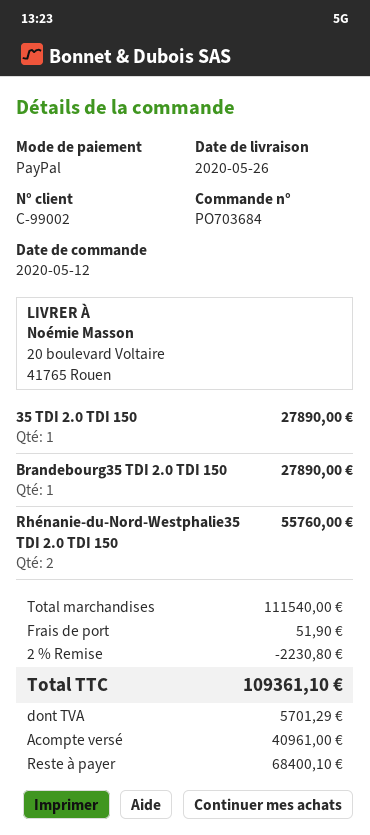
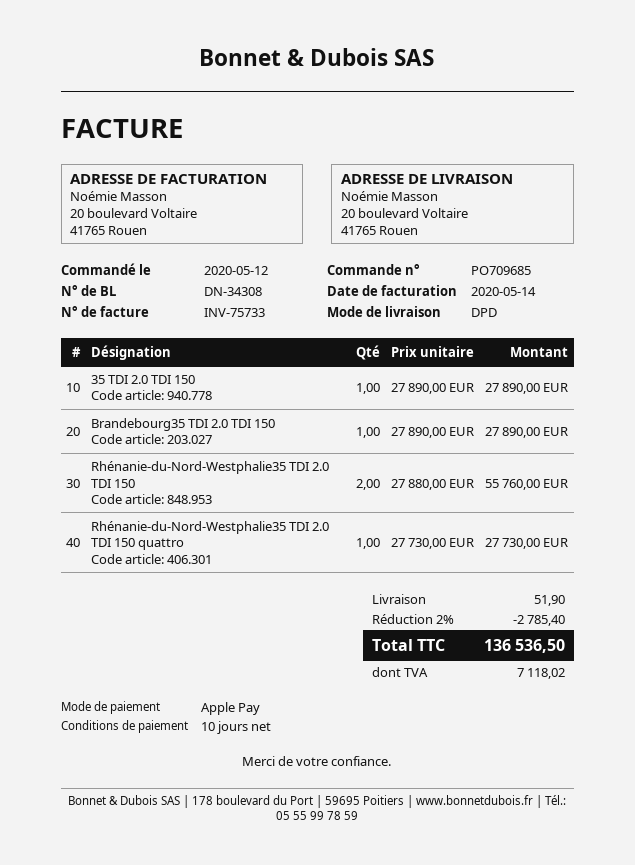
order number: PO703684 -> PO709685
payment method: PayPal -> Apple Pay
Rhénanie-du-Nord-Westphalie35 TDI 2.0 TDI 150 quattro: none -> 1 for 27730.00
discount: 2% = 2230.80 -> 2% = 2785.40
tax: 5701.29 -> 7118.02
total: 109361.10 -> 136536.50

